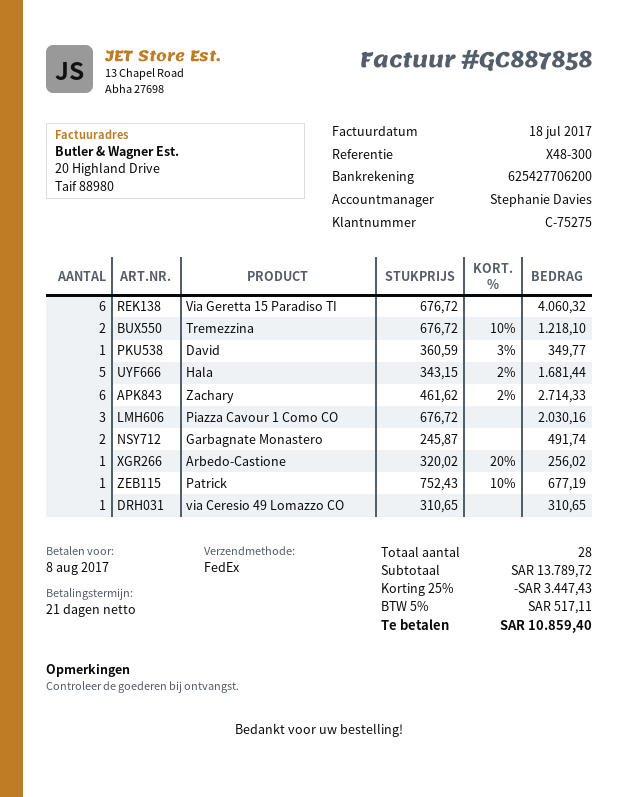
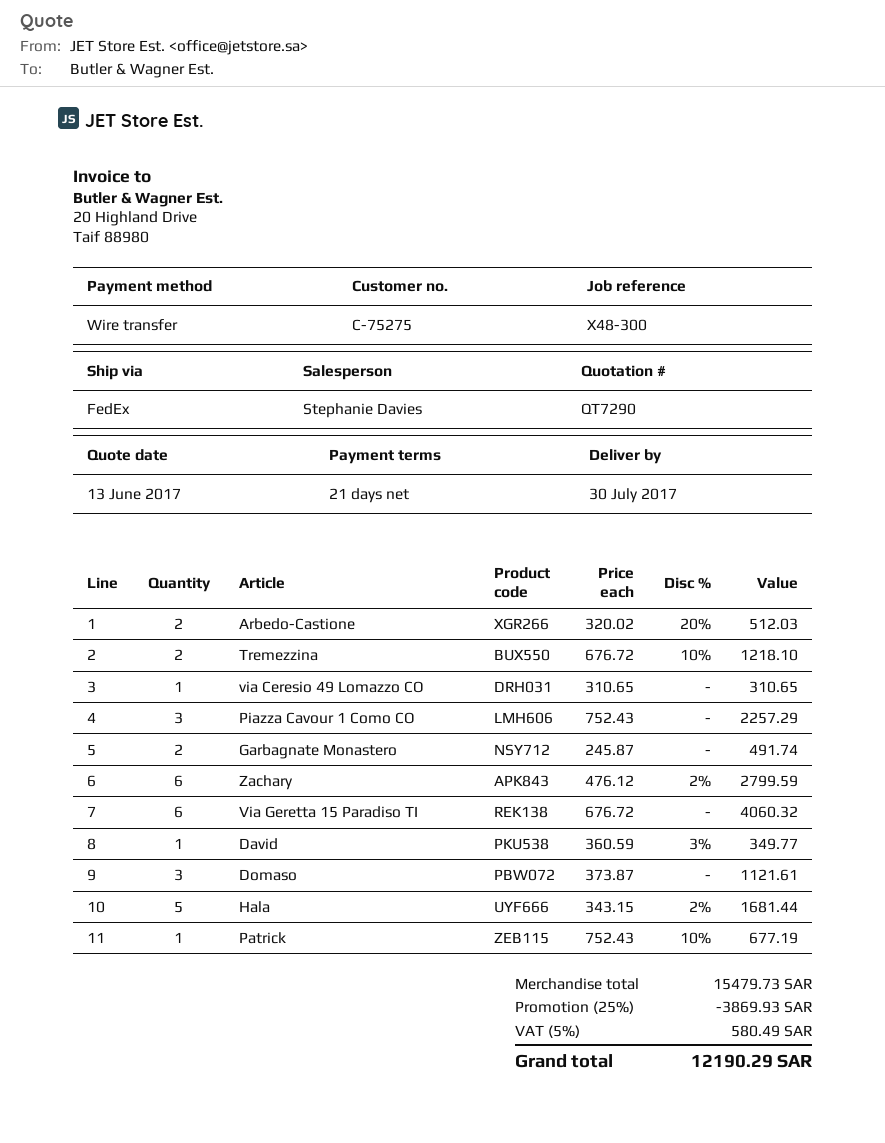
Zachary: 6 x 461.62 - 2% = 2714.33 -> 6 x 476.12 - 2% = 2799.59
Piazza Cavour 1 Como CO: 3 x 676.72 = 2030.16 -> 3 x 752.43 = 2257.29
Arbedo-Castione: 1 x 320.02 - 20% = 256.02 -> 2 x 320.02 - 20% = 512.03
Domaso: none -> 3 x 373.87 = 1121.61
subtotal: 13789.72 -> 15479.73
discount: 25% = 3447.43 -> 25% = 3869.93
tax: 5% = 517.11 -> 5% = 580.49
total: 10859.40 -> 12190.29

